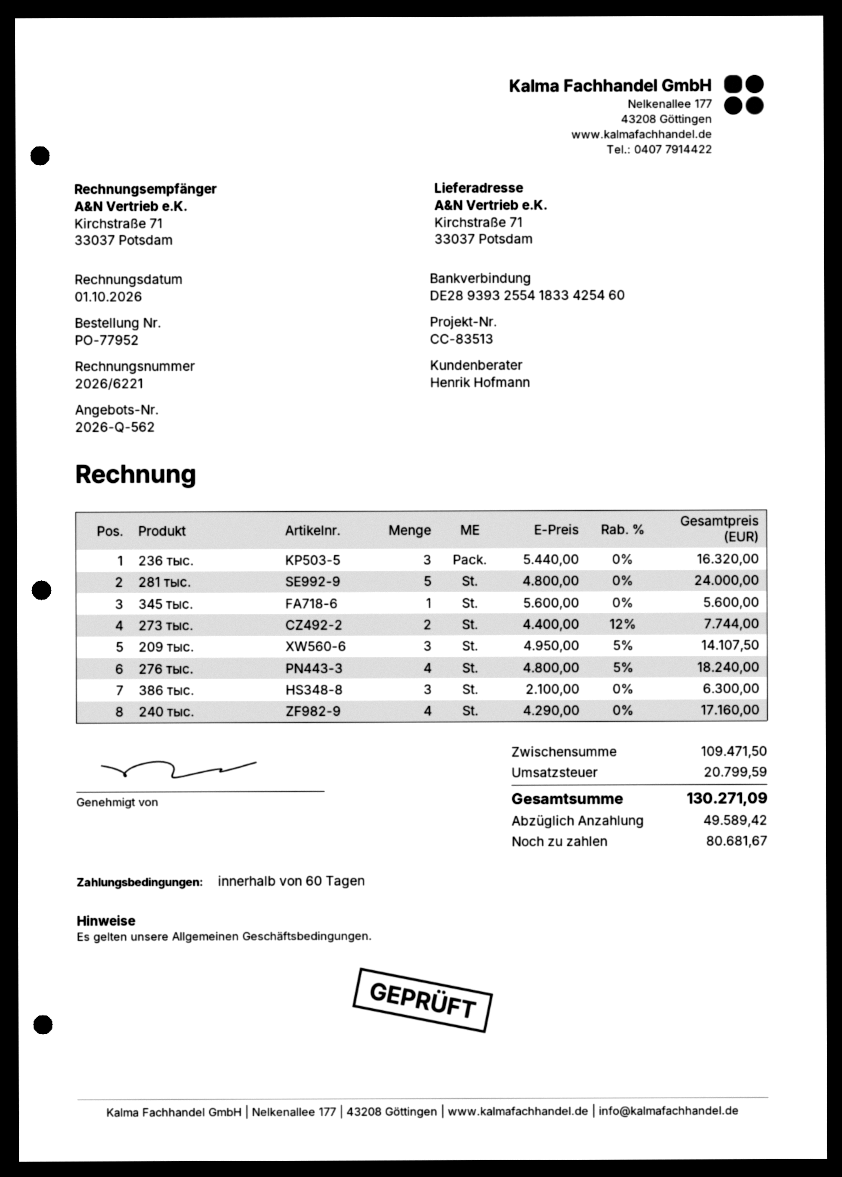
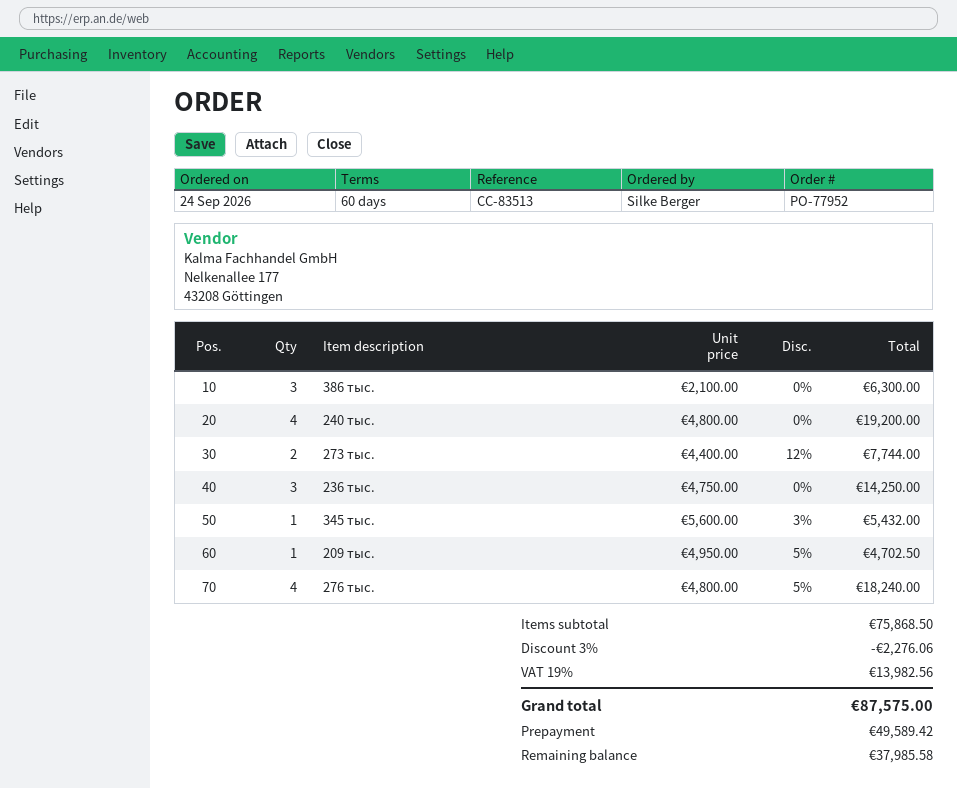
236 тыс.: 3 x 5440.00 = 16320.00 -> 3 x 4750.00 = 14250.00
281 тыс.: 5 x 4800.00 = 24000.00 -> none
345 тыс.: 1 x 5600.00 = 5600.00 -> 1 x 5600.00 - 3% = 5432.00
209 тыс.: 3 x 4950.00 - 5% = 14107.50 -> 1 x 4950.00 - 5% = 4702.50
240 тыс.: 4 x 4290.00 = 17160.00 -> 4 x 4800.00 = 19200.00
subtotal: 109471.50 -> 75868.50
discount: none -> 3% = 2276.06
tax: 20799.59 -> 13982.56
total: 130271.09 -> 87575.00
balance: 80681.67 -> 37985.58

